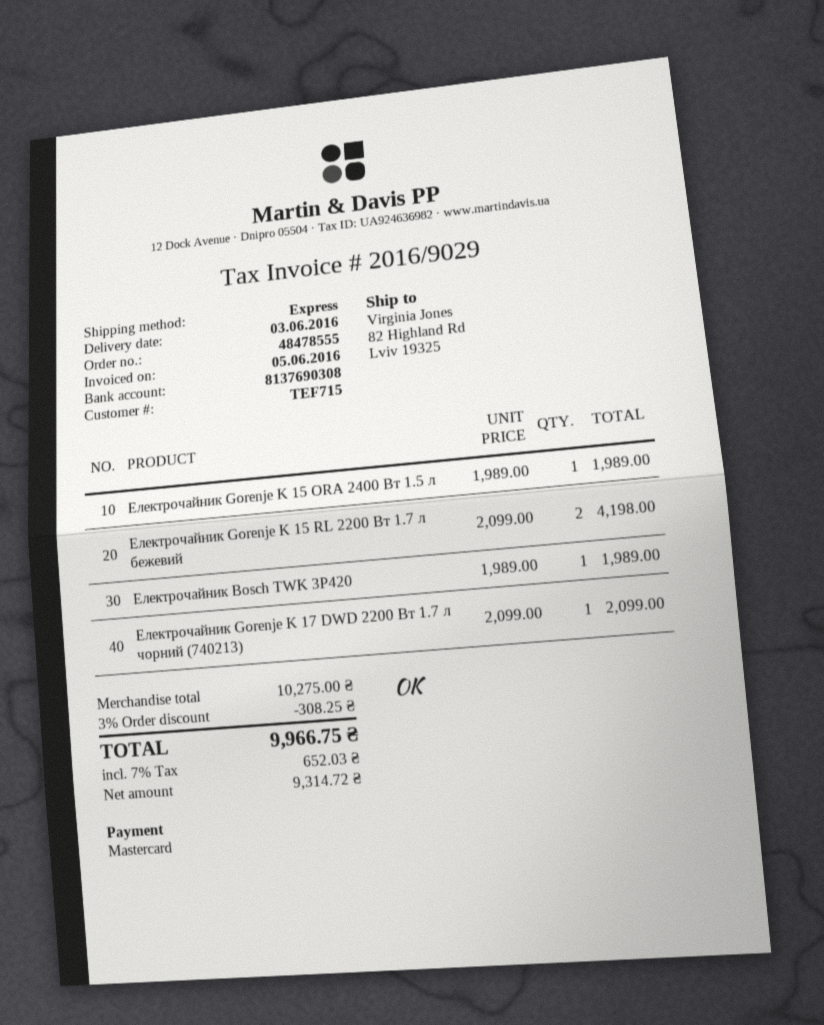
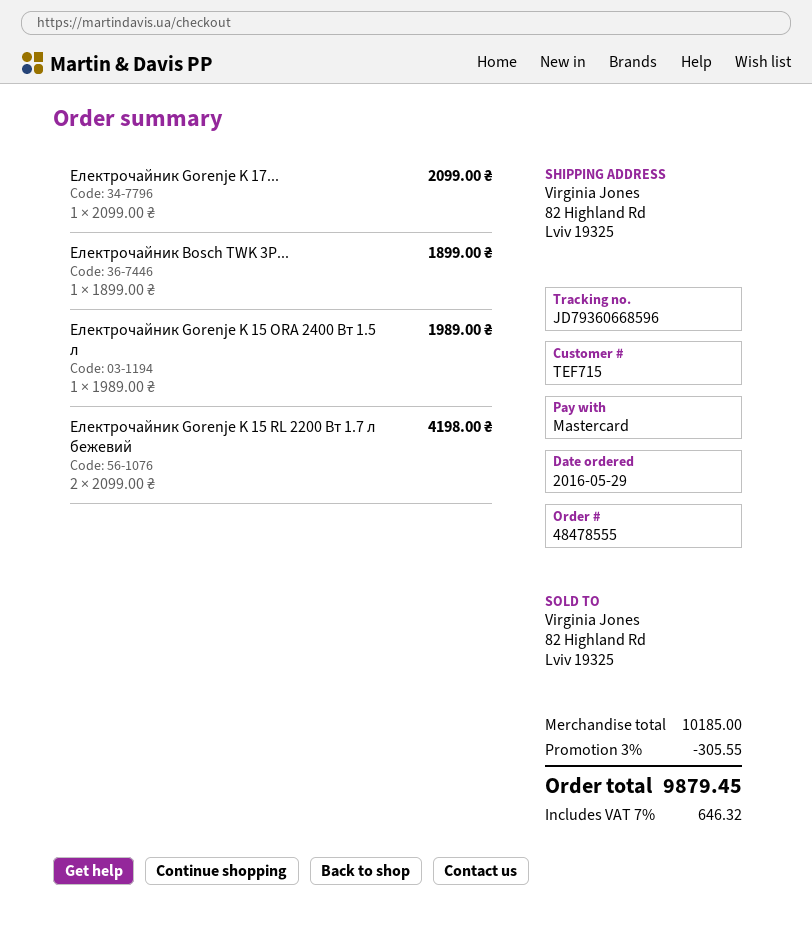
Електрочайник Bosch TWK 3P420: 1 x 1989.00 = 1989.00 -> 1 x 1899.00 = 1899.00
subtotal: 10275.00 -> 10185.00
discount: 3% = 308.25 -> 3% = 305.55
tax: 7% = 652.03 -> 7% = 646.32
total: 9966.75 -> 9879.45

